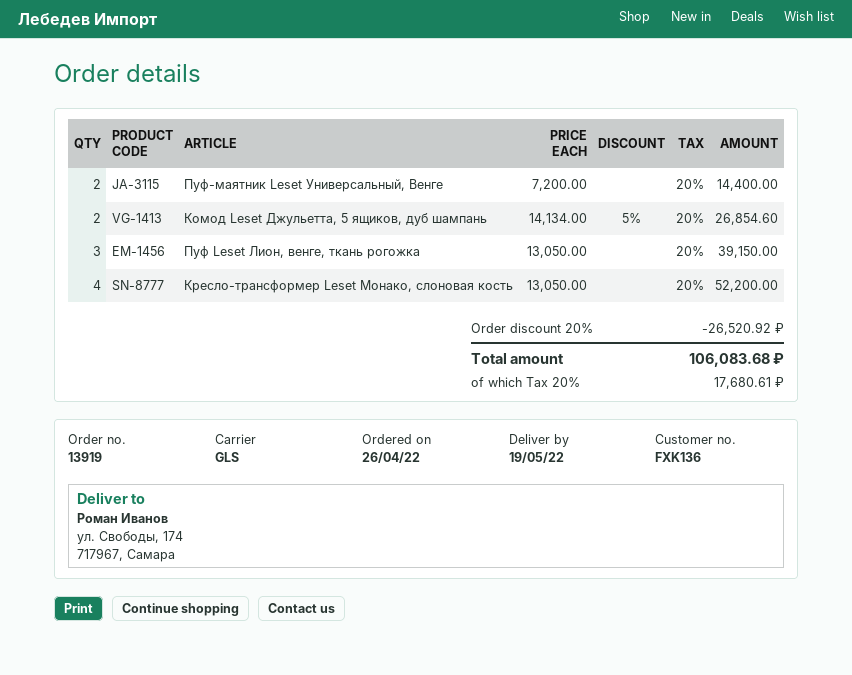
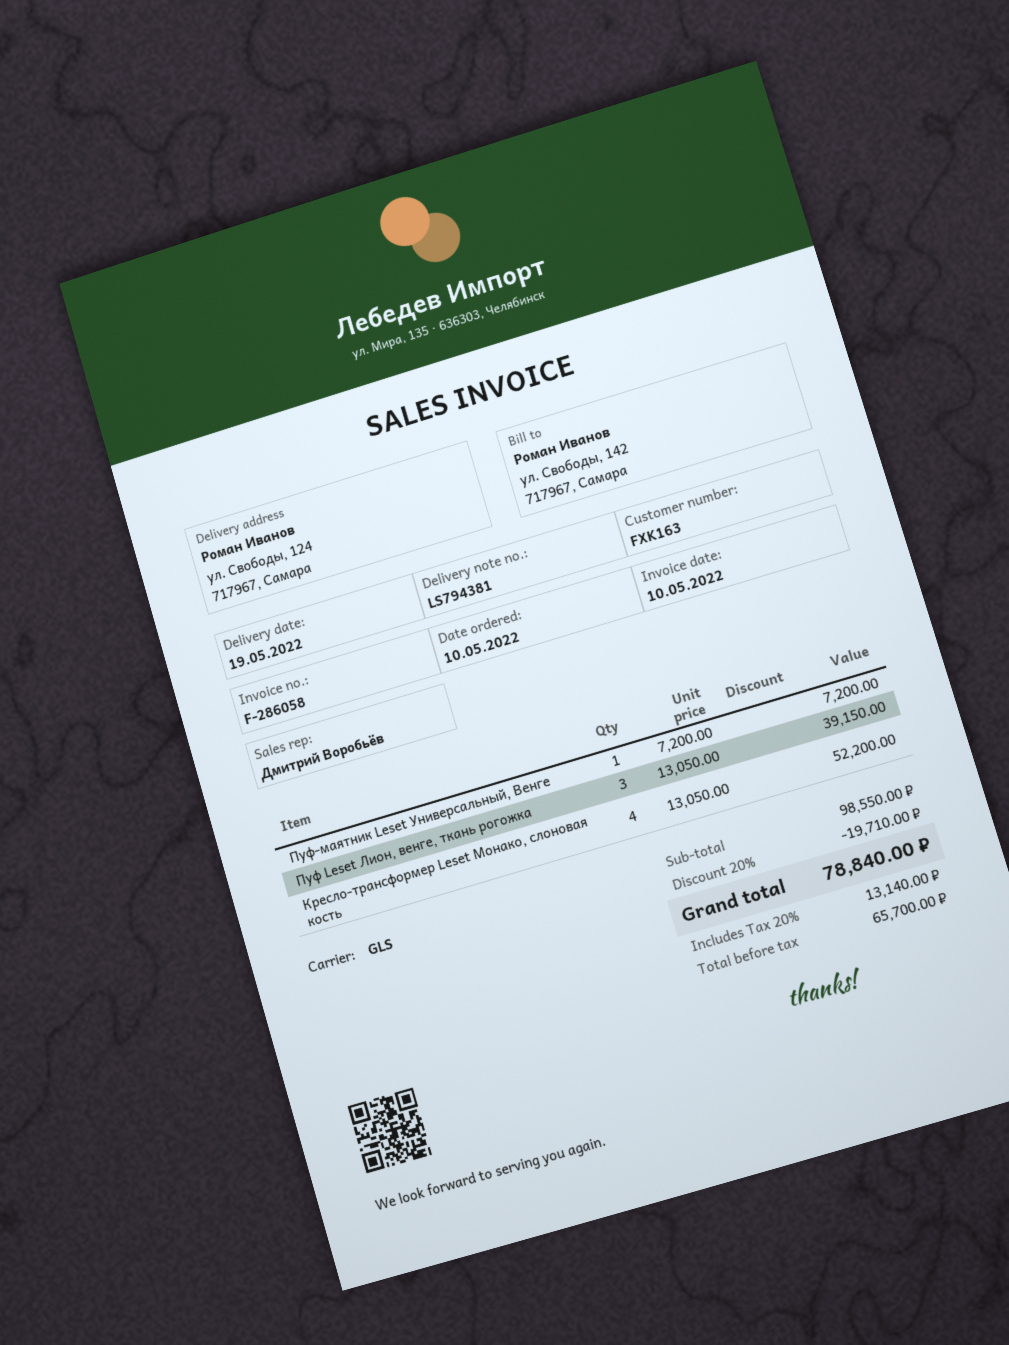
order date: 2022-04-26 -> 2022-05-10
customer number: FXK136 -> FXK163
ship to: ул. Свободы, 174, 717967, Самара -> ул. Свободы, 124, 717967, Самара
Пуф-маятник Leset Универсальный, Венге: 2 x 7200.00 = 14400.00 -> 1 x 7200.00 = 7200.00
Комод Leset Джульетта, 5 ящиков, дуб шампань: 2 x 14134.00 - 5% = 26854.60 -> none
discount: 20% = 26520.92 -> 20% = 19710.00
tax: 20% = 17680.61 -> 20% = 13140.00
total: 106083.68 -> 78840.00

